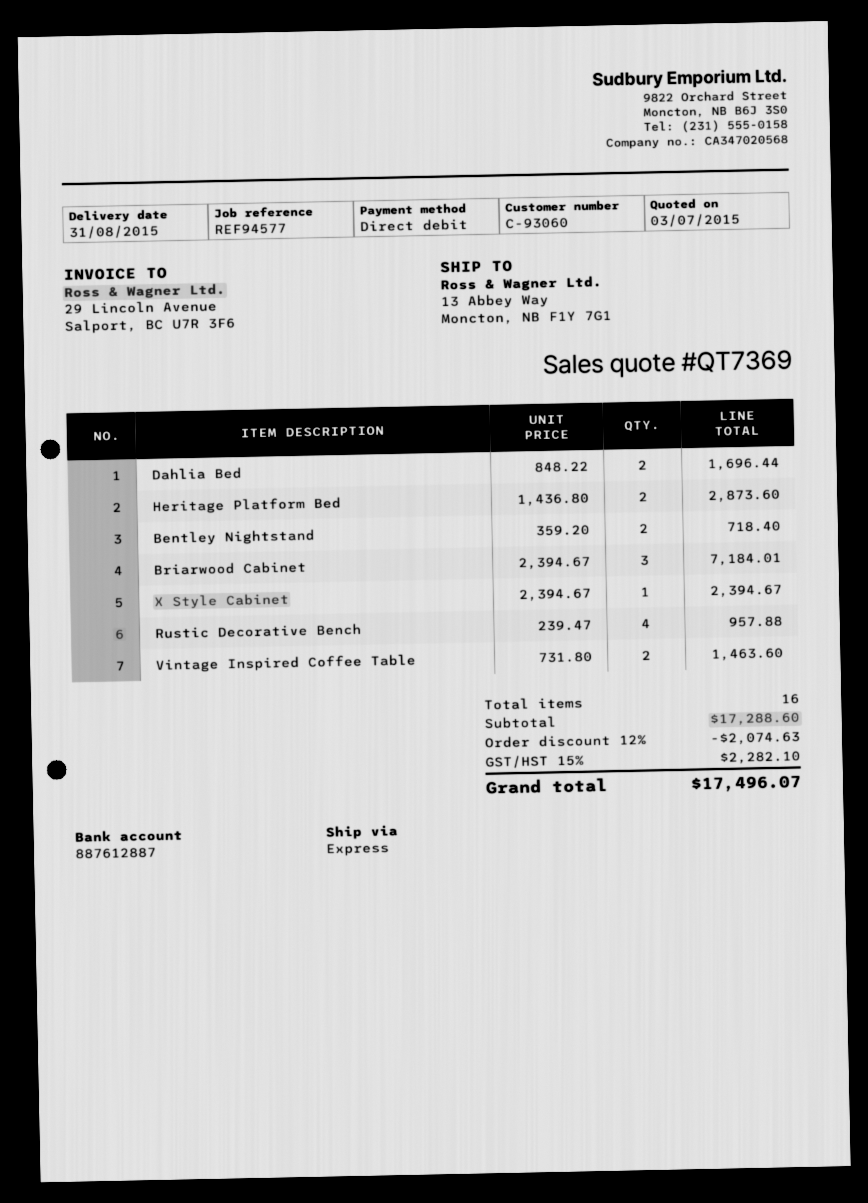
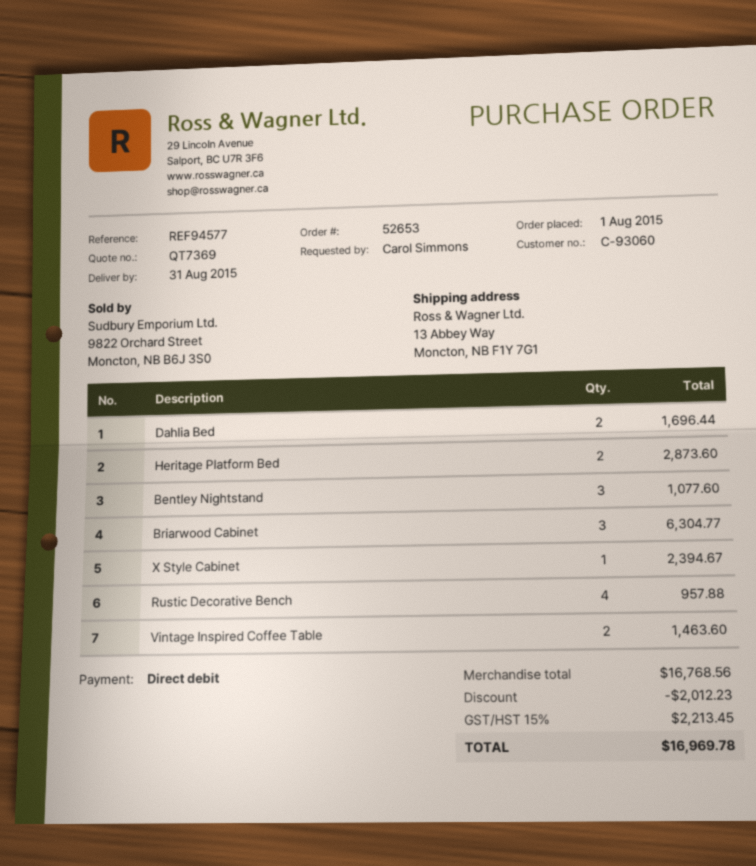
Bentley Nightstand: 2 for 718.40 -> 3 for 1077.60
Briarwood Cabinet: 3 for 7184.01 -> 3 for 6304.77
subtotal: 17288.60 -> 16768.56
discount: 2074.63 -> 2012.23
tax: 15% = 2282.10 -> 15% = 2213.45
total: 17496.07 -> 16969.78

